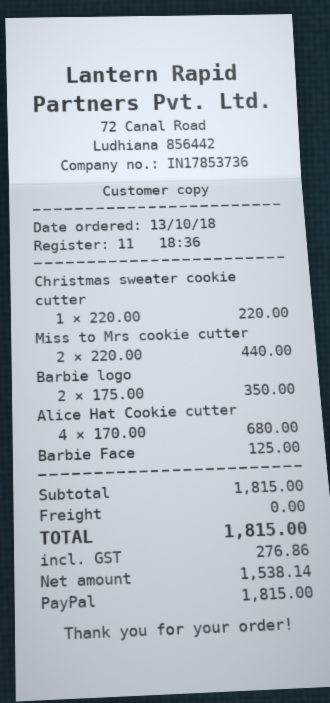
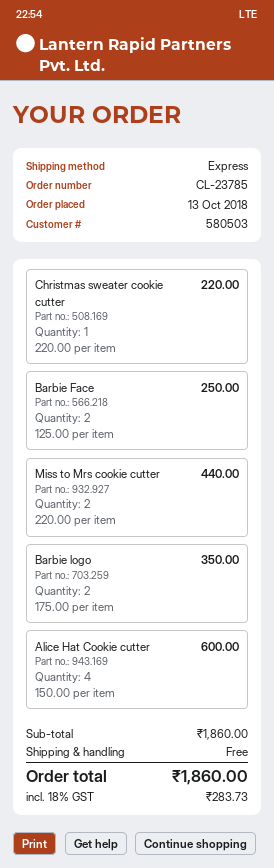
Alice Hat Cookie cutter: 4 x 170.00 = 680.00 -> 4 x 150.00 = 600.00
Barbie Face: 1 x 125.00 = 125.00 -> 2 x 125.00 = 250.00
subtotal: 1815.00 -> 1860.00
tax: 276.86 -> 283.73
total: 1815.00 -> 1860.00

